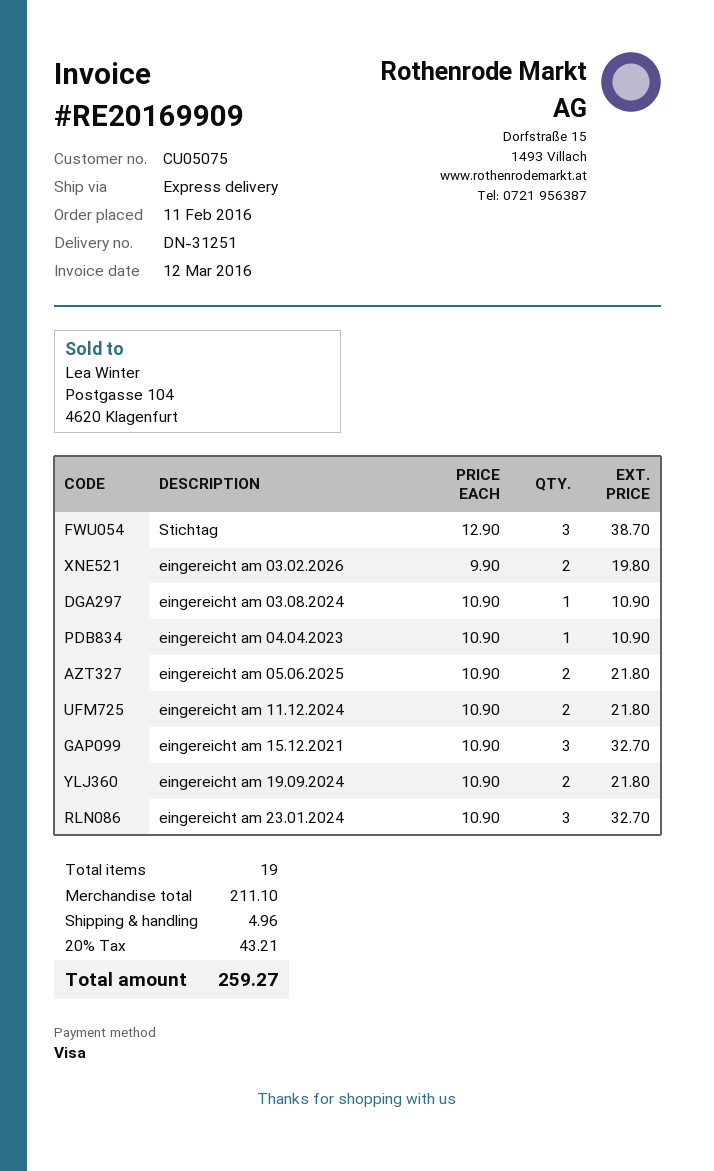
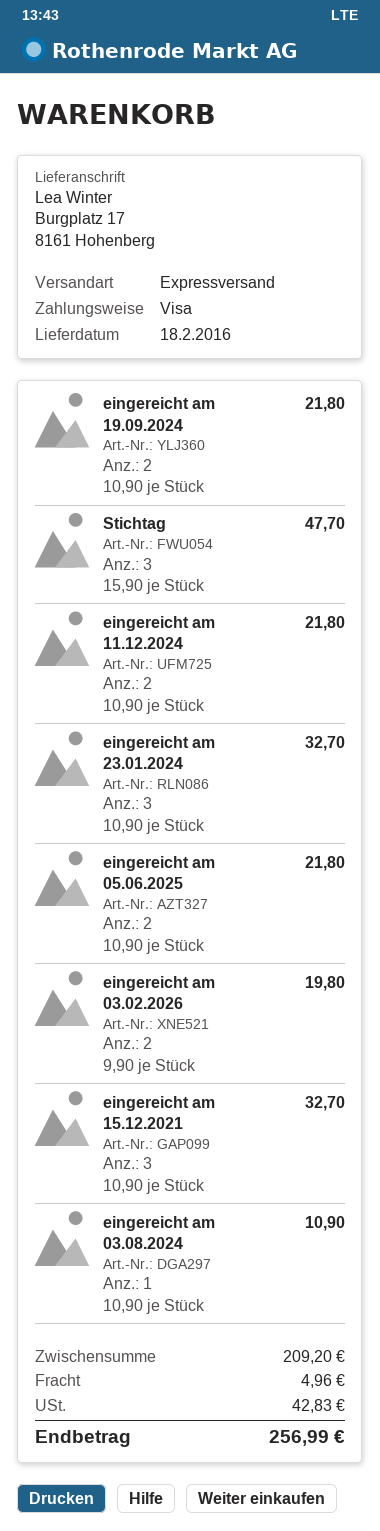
Stichtag: 3 x 12.90 = 38.70 -> 3 x 15.90 = 47.70
eingereicht am 04.04.2023: 1 x 10.90 = 10.90 -> none
subtotal: 211.10 -> 209.20
tax: 43.21 -> 42.83
total: 259.27 -> 256.99

